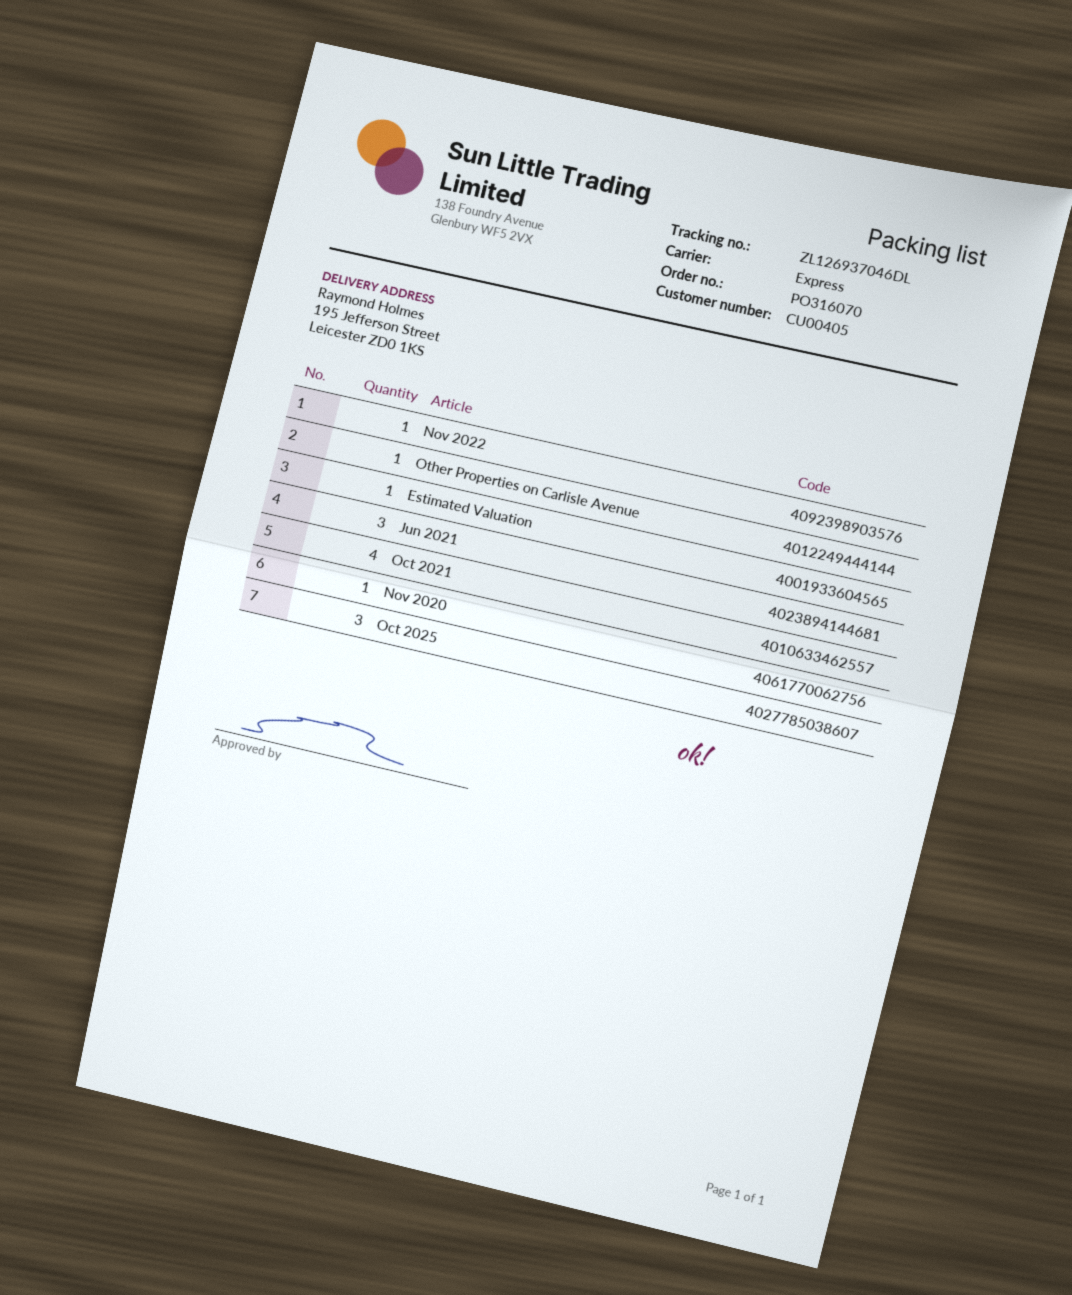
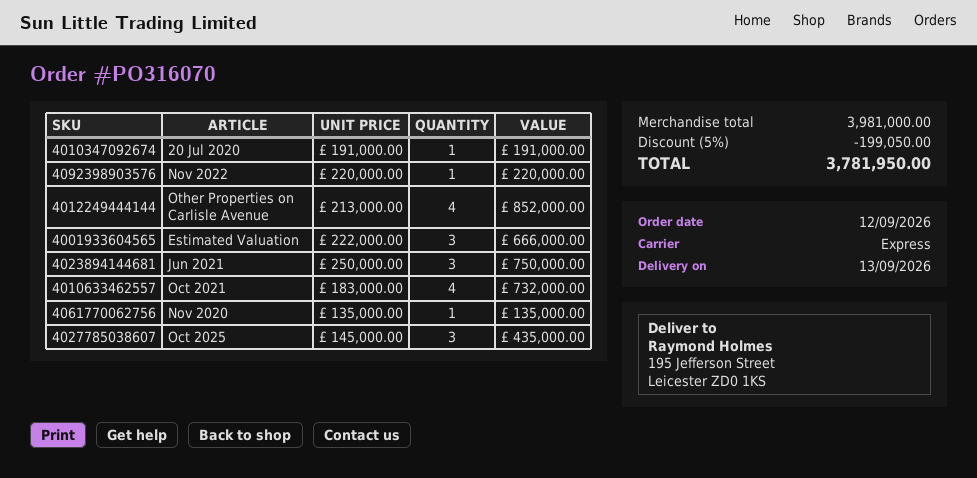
Other Properties on Carlisle Avenue: 1 -> 4
Estimated Valuation: 1 -> 3
20 Jul 2020: none -> 1

